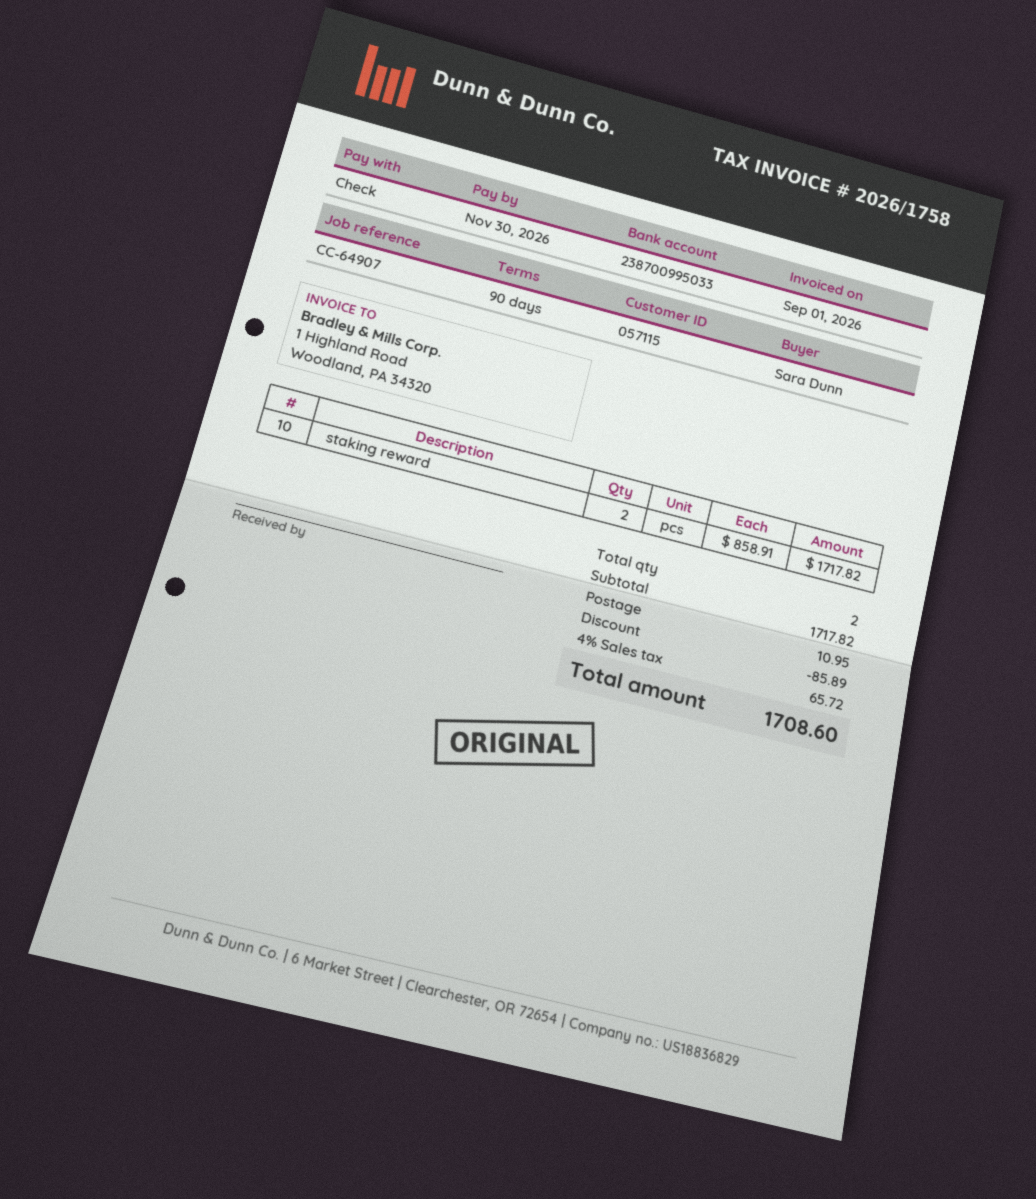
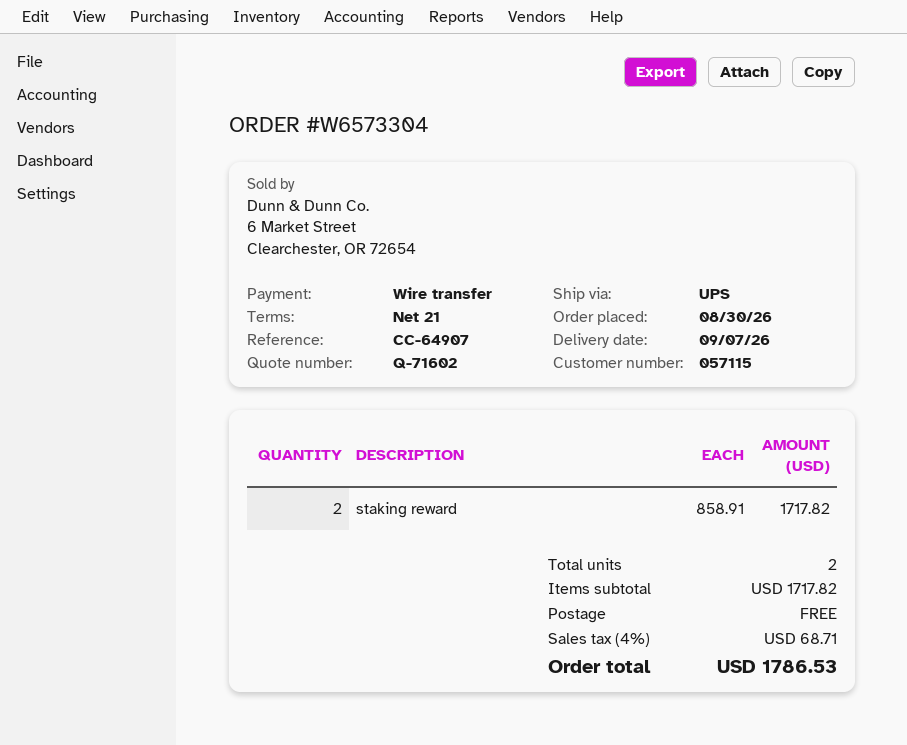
payment terms: 90 days -> 21 days
payment method: cheque -> bank transfer
discount: 85.89 -> none
shipping: 10.95 -> 0.00
tax: 4% = 65.72 -> 4% = 68.71
total: 1708.60 -> 1786.53

